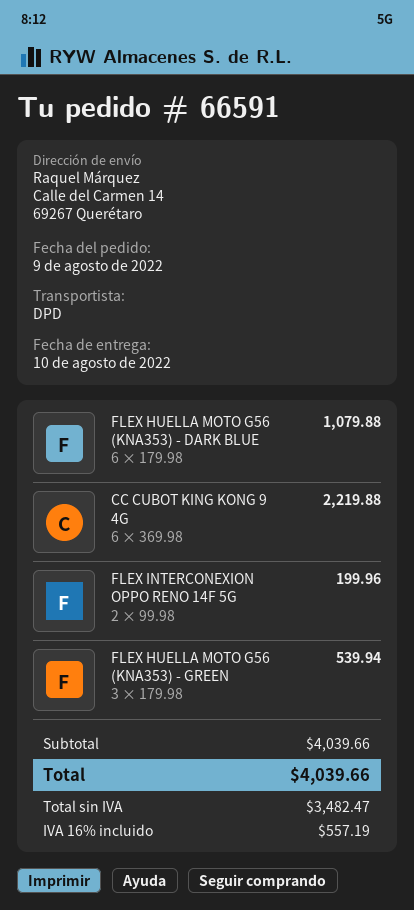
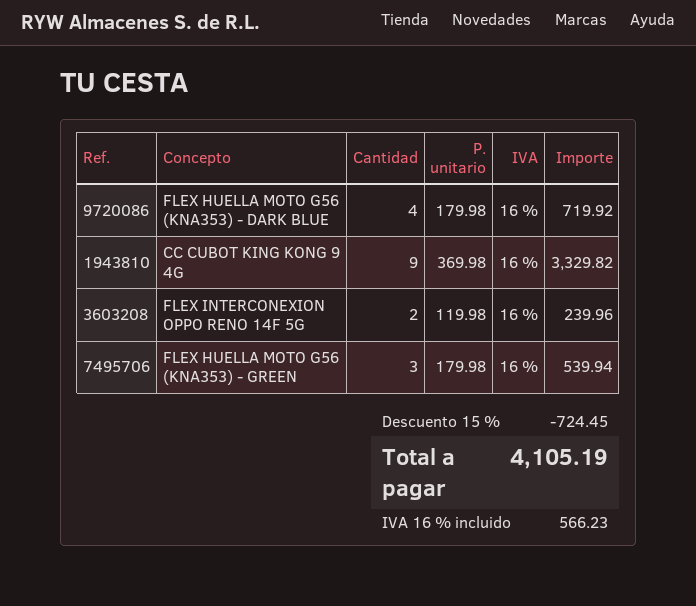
FLEX HUELLA MOTO G56 (KNA353) - DARK BLUE: 6 x 179.98 = 1079.88 -> 4 x 179.98 = 719.92
CC CUBOT KING KONG 9 4G: 6 x 369.98 = 2219.88 -> 9 x 369.98 = 3329.82
FLEX INTERCONEXION OPPO RENO 14F 5G: 2 x 99.98 = 199.96 -> 2 x 119.98 = 239.96
discount: none -> 15% = 724.45
tax: 16% = 557.19 -> 16% = 566.23
total: 4039.66 -> 4105.19

